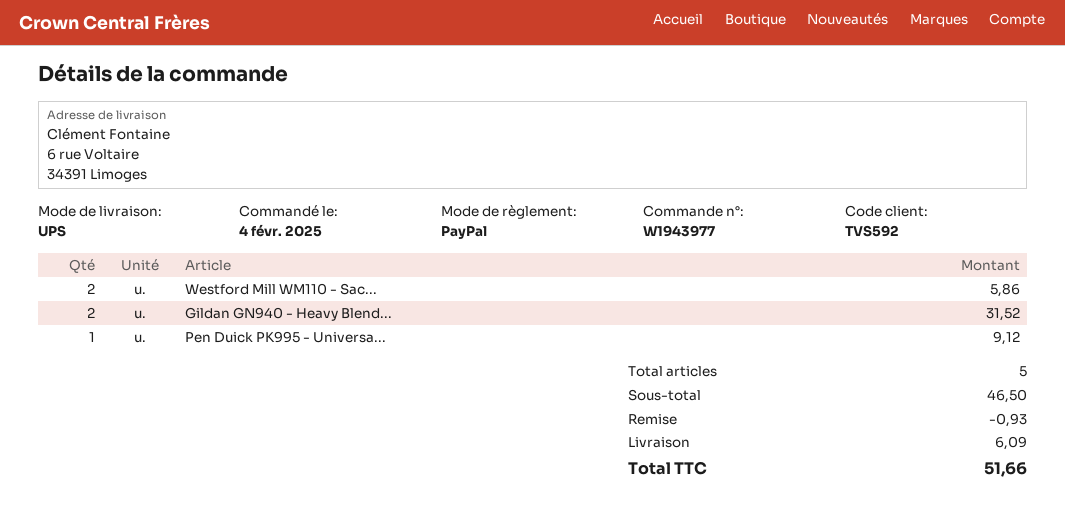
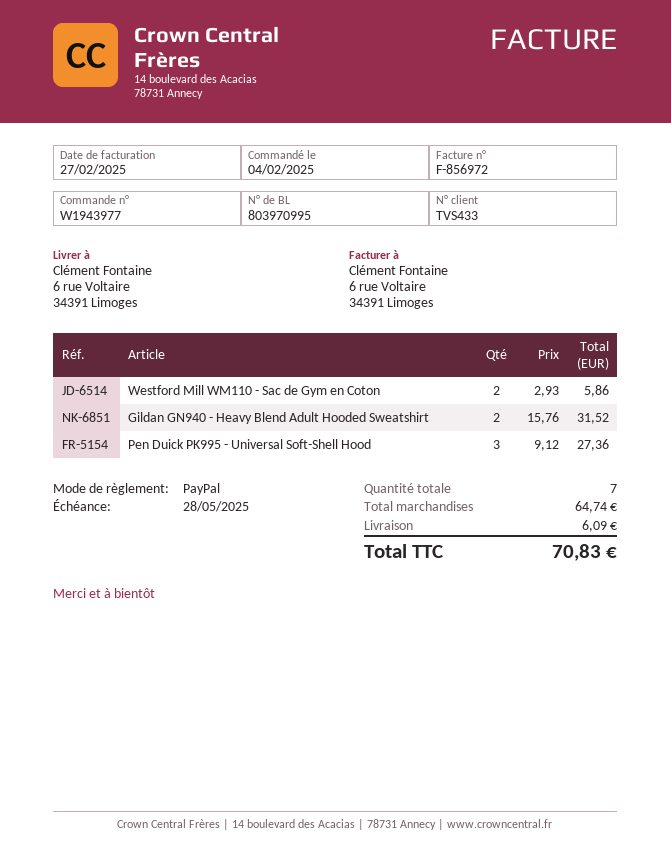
customer number: TVS592 -> TVS433
Pen Duick PK995 - Universa...: 1 for 9.12 -> 3 for 27.36
total quantity: 5 -> 7
subtotal: 46.50 -> 64.74
discount: 0.93 -> none
total: 51.66 -> 70.83

